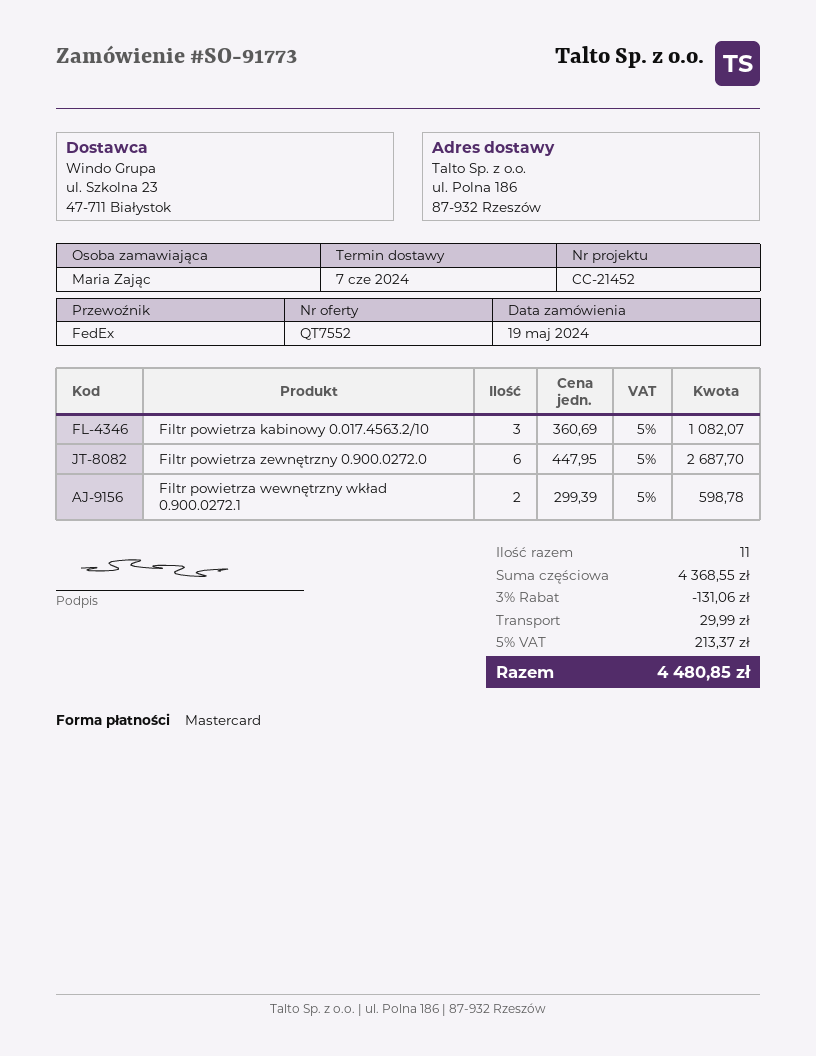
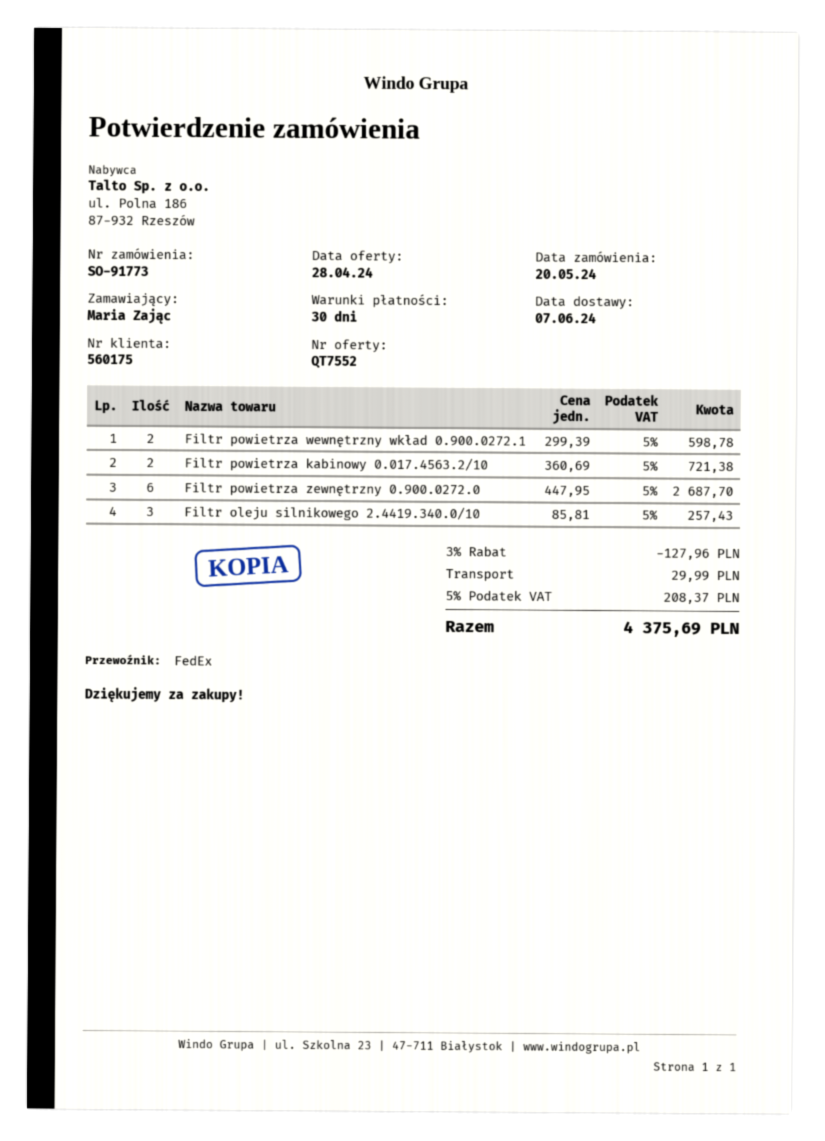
order date: 2024-05-19 -> 2024-05-20
Filtr powietrza kabinowy 0.017.4563.2/10: 3 x 360.69 = 1082.07 -> 2 x 360.69 = 721.38
Filtr oleju silnikowego 2.4419.340.0/10: none -> 3 x 85.81 = 257.43
discount: 3% = 131.06 -> 3% = 127.96
tax: 5% = 213.37 -> 5% = 208.37
total: 4480.85 -> 4375.69

